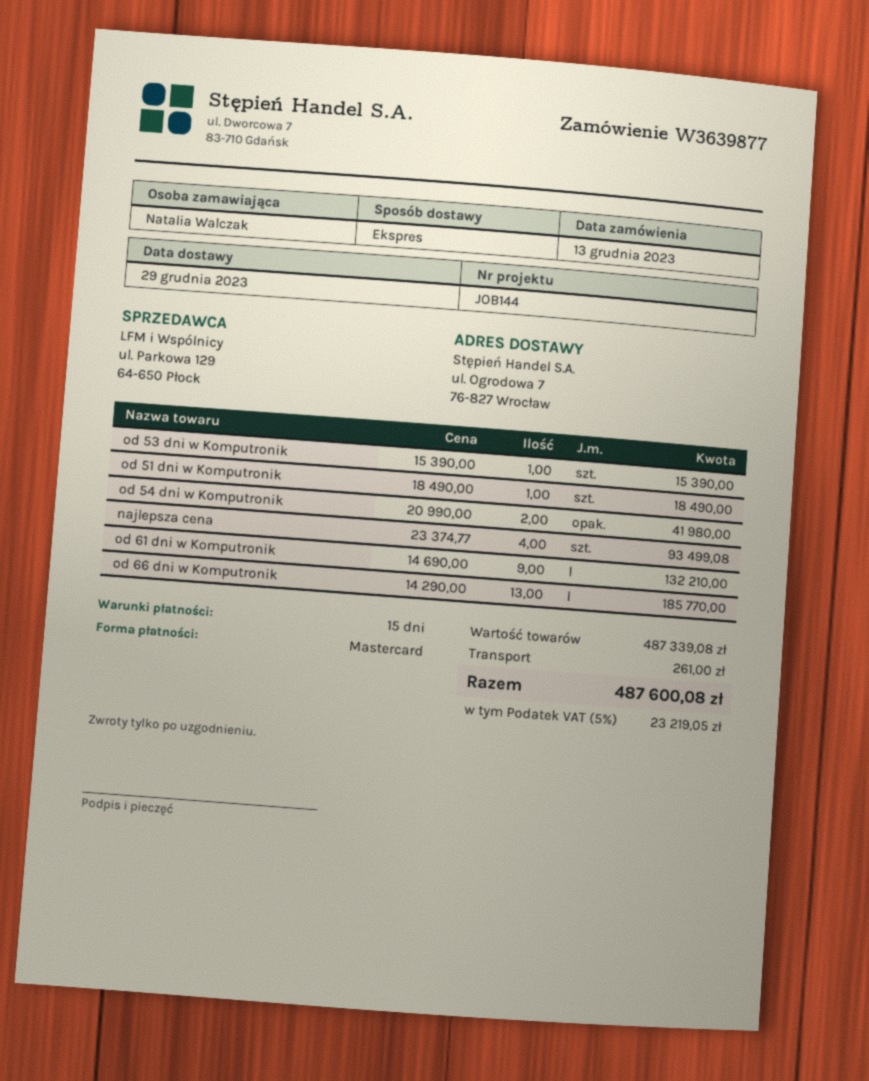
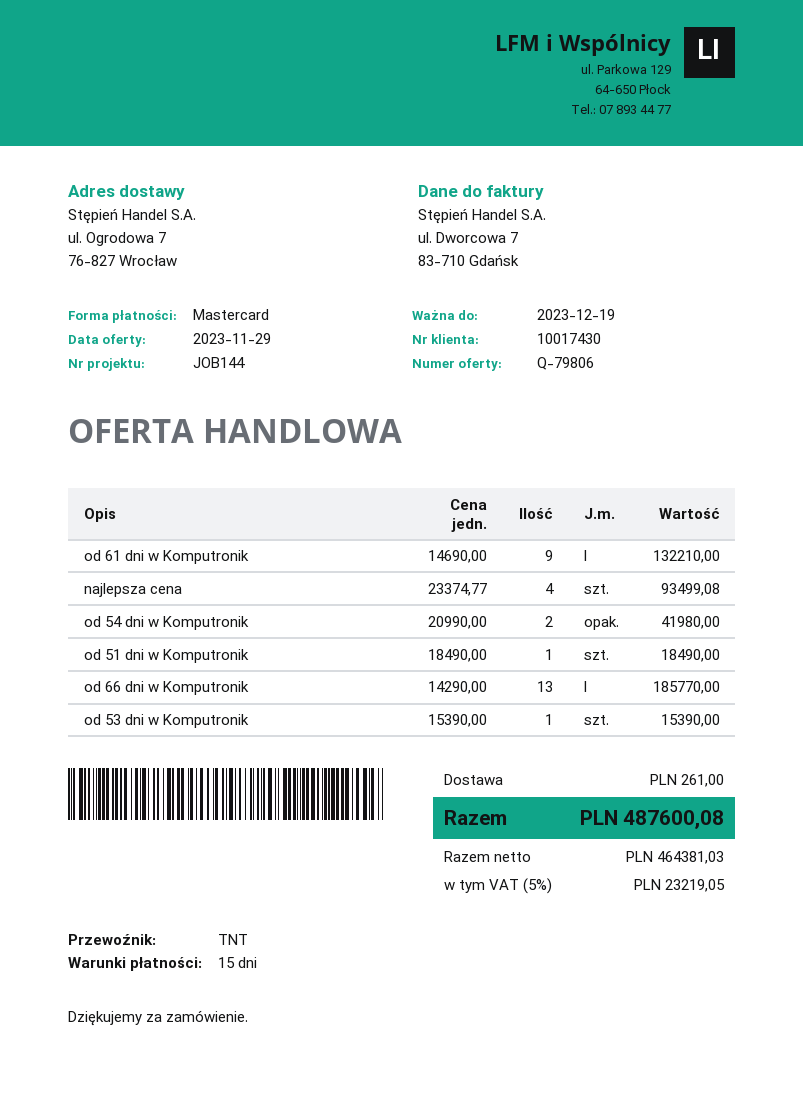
shipping method: express -> TNT

